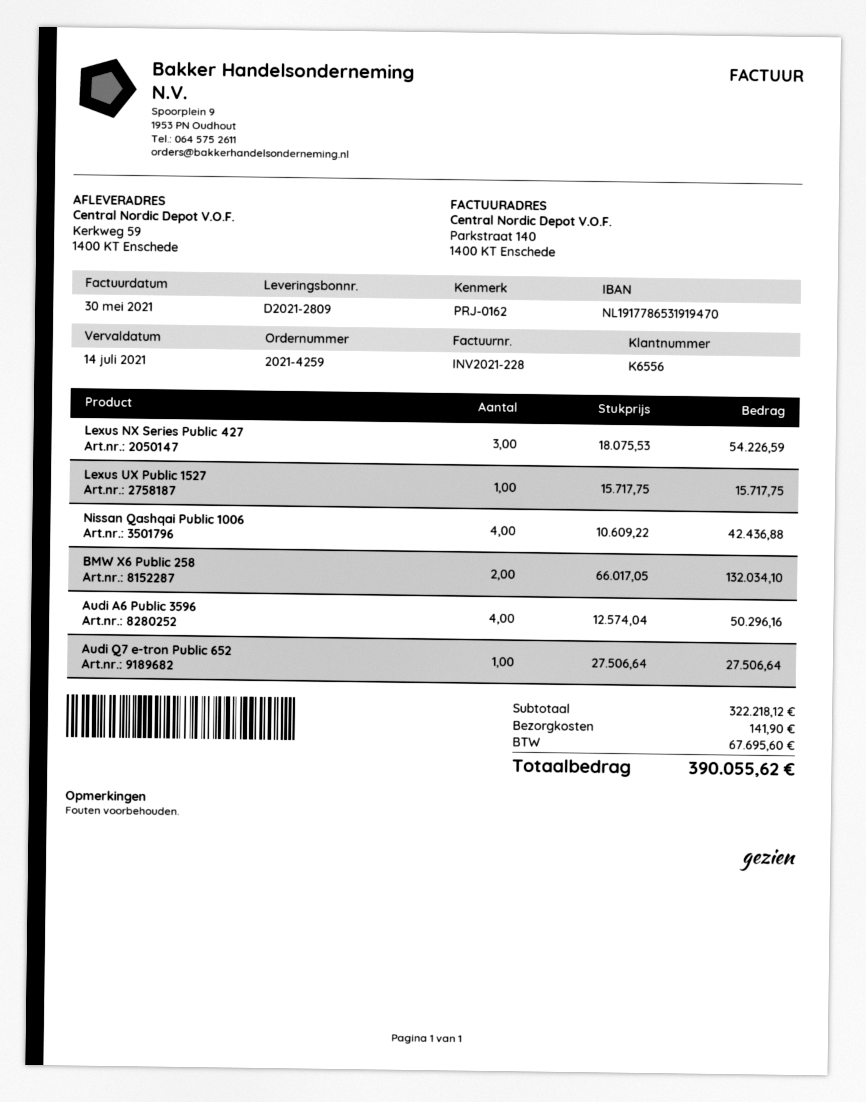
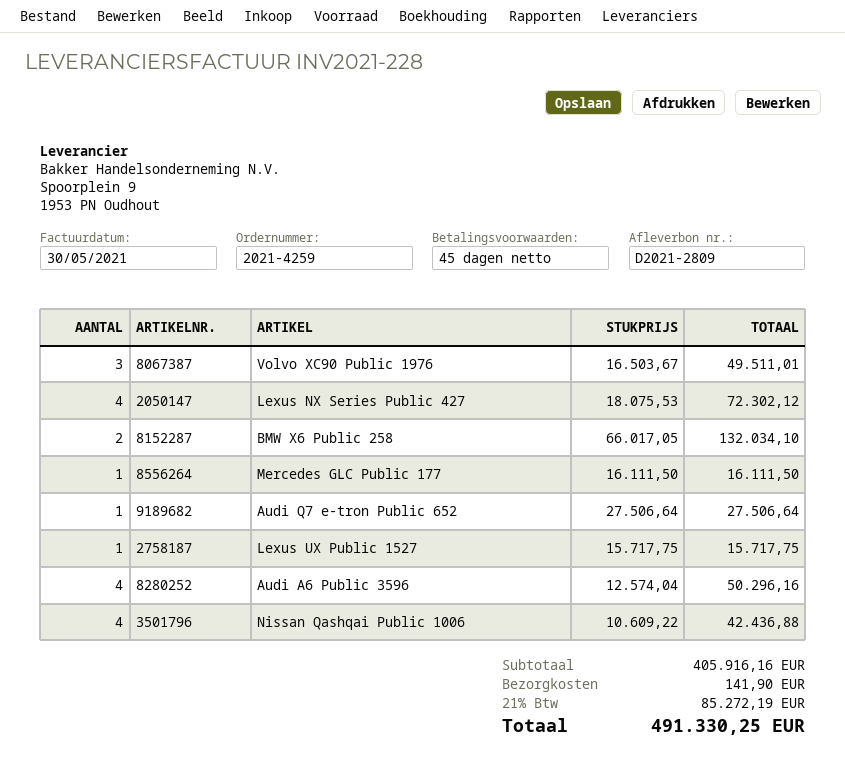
Lexus NX Series Public 427: 3 x 18075.53 = 54226.59 -> 4 x 18075.53 = 72302.12
Volvo XC90 Public 1976: none -> 3 x 16503.67 = 49511.01
Mercedes GLC Public 177: none -> 1 x 16111.50 = 16111.50
subtotal: 322218.12 -> 405916.16
tax: 67695.60 -> 85272.19
total: 390055.62 -> 491330.25

